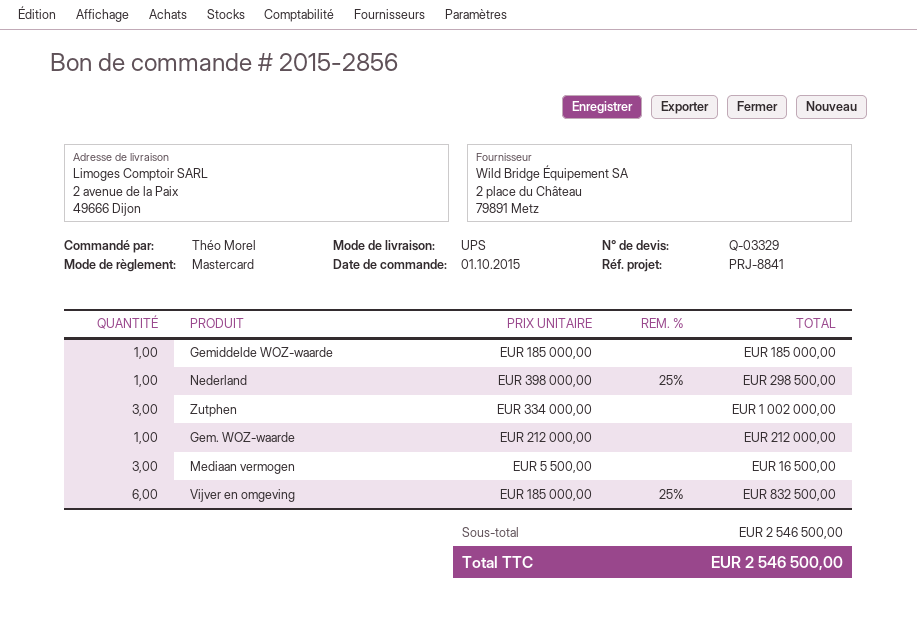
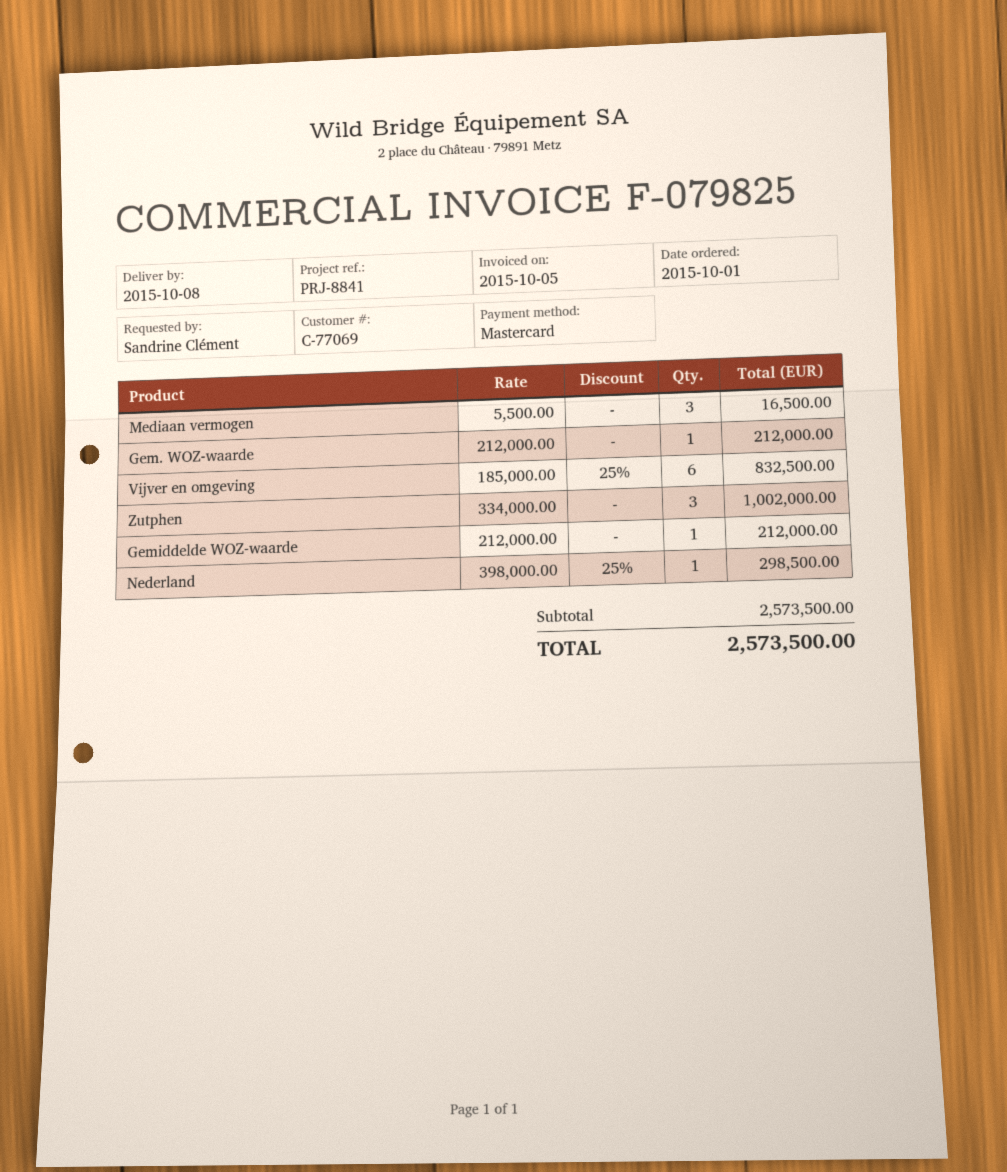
ordered by: Théo Morel -> Sandrine Clément
Gemiddelde WOZ-waarde: 1 x 185000.00 = 185000.00 -> 1 x 212000.00 = 212000.00
subtotal: 2546500.00 -> 2573500.00
total: 2546500.00 -> 2573500.00

